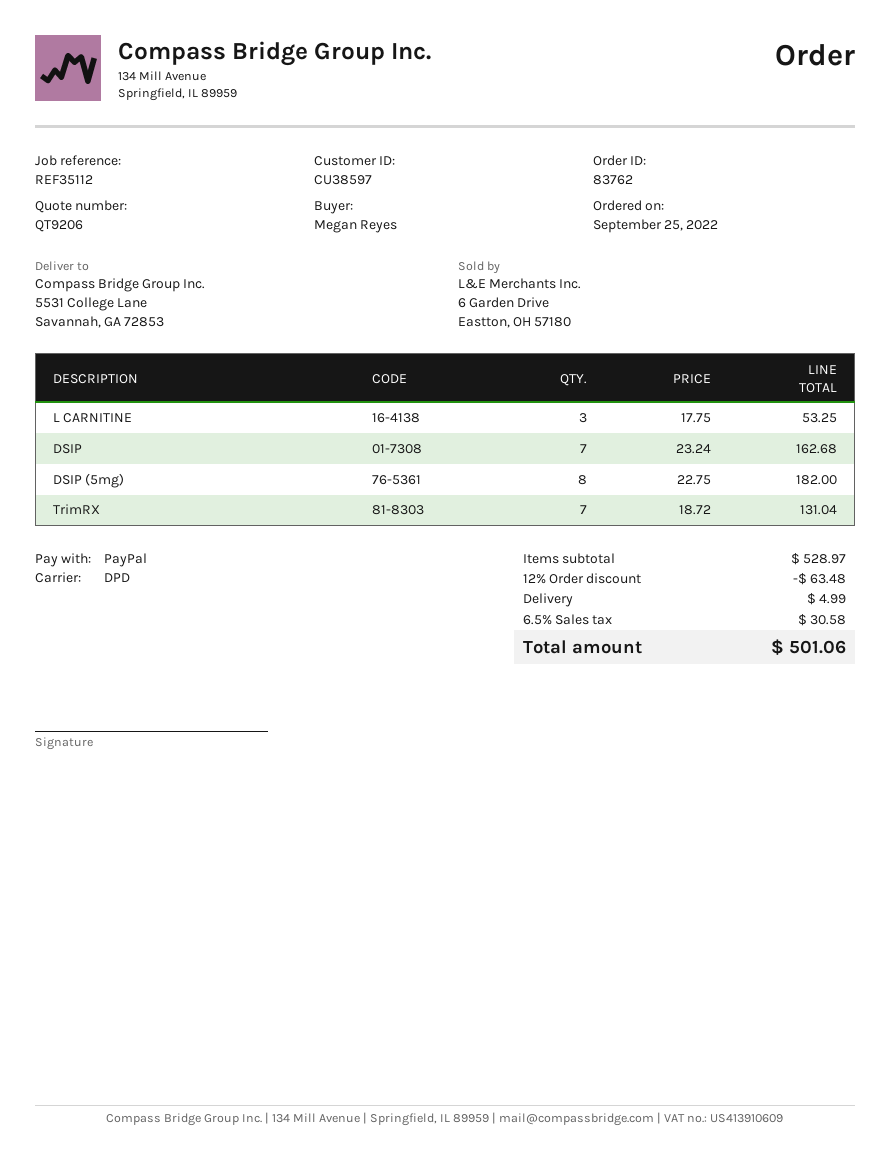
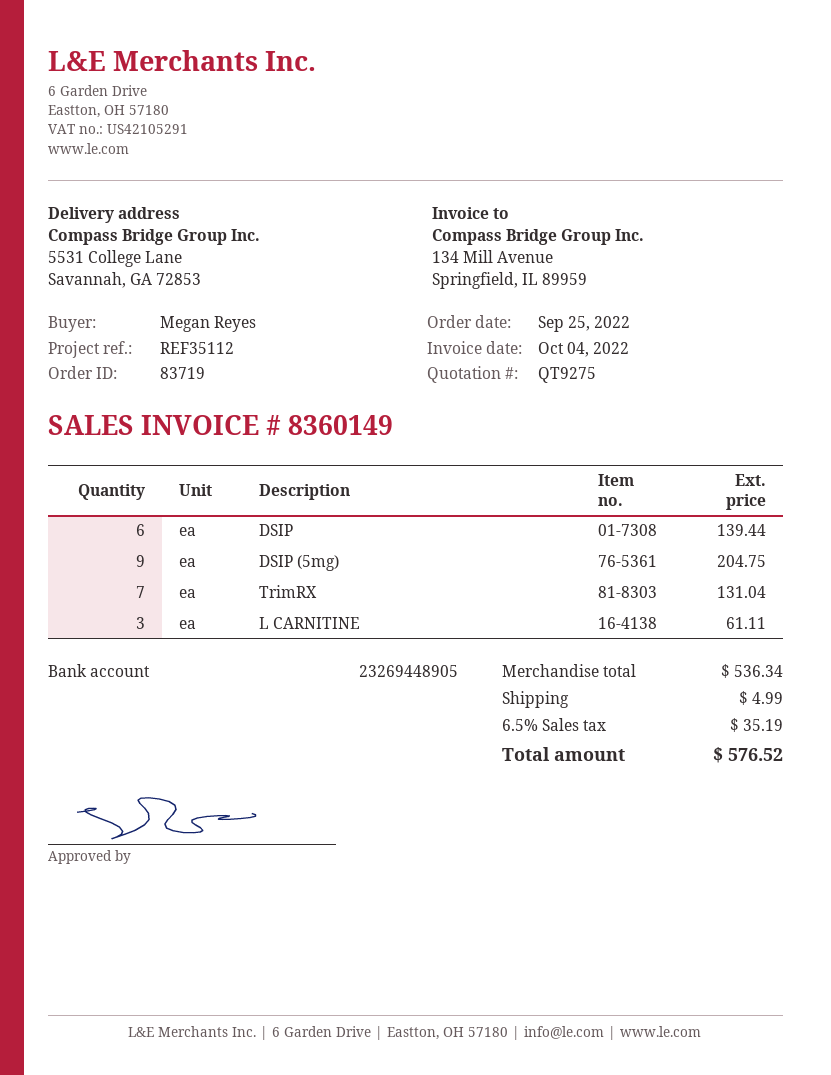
quote number: QT9206 -> QT9275
order number: 83762 -> 83719
L CARNITINE: 3 for 53.25 -> 3 for 61.11
DSIP: 7 for 162.68 -> 6 for 139.44
DSIP (5mg): 8 for 182.00 -> 9 for 204.75
subtotal: 528.97 -> 536.34
discount: 12% = 63.48 -> none
tax: 6.5% = 30.58 -> 6.5% = 35.19
total: 501.06 -> 576.52

